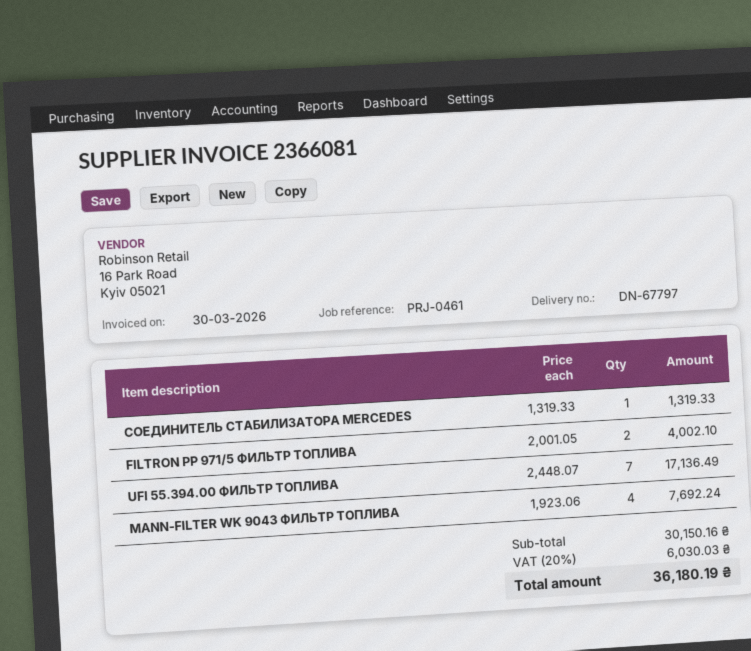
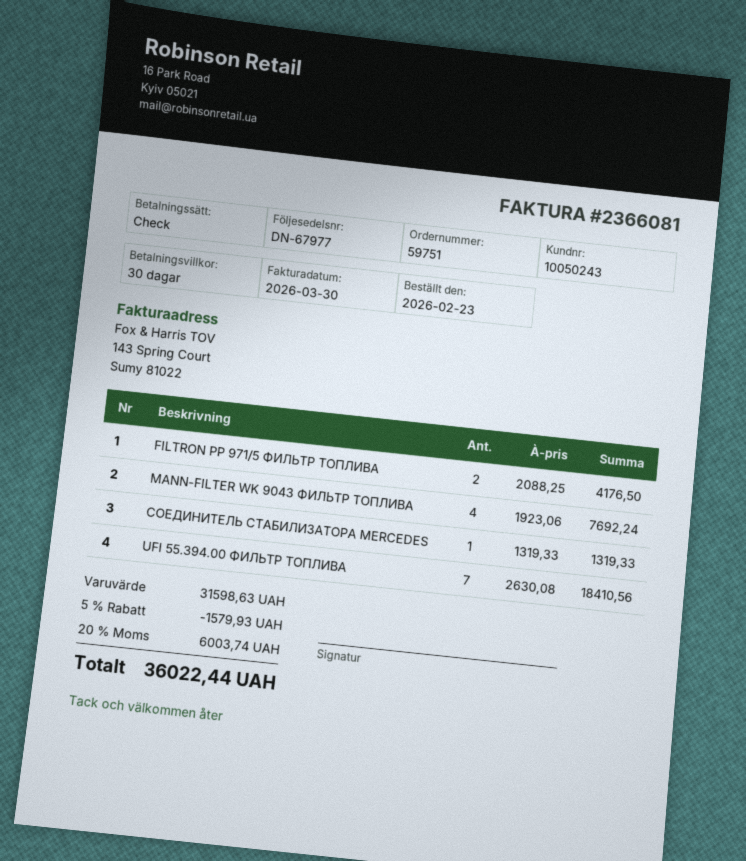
delivery note number: DN-67797 -> DN-67977
FILTRON PP 971/5 ФИЛЬТР ТОПЛИВА: 2 x 2001.05 = 4002.10 -> 2 x 2088.25 = 4176.50
UFI 55.394.00 ФИЛЬТР ТОПЛИВА: 7 x 2448.07 = 17136.49 -> 7 x 2630.08 = 18410.56
subtotal: 30150.16 -> 31598.63
discount: none -> 5% = 1579.93
tax: 20% = 6030.03 -> 20% = 6003.74
total: 36180.19 -> 36022.44

